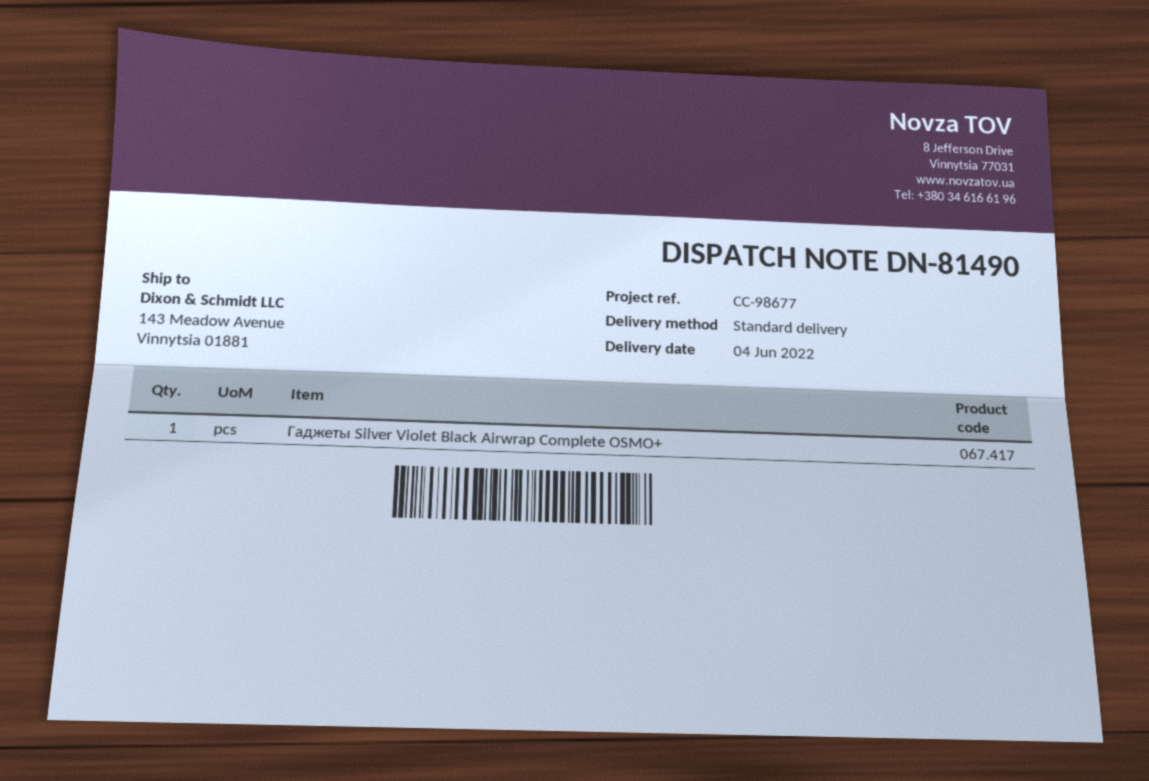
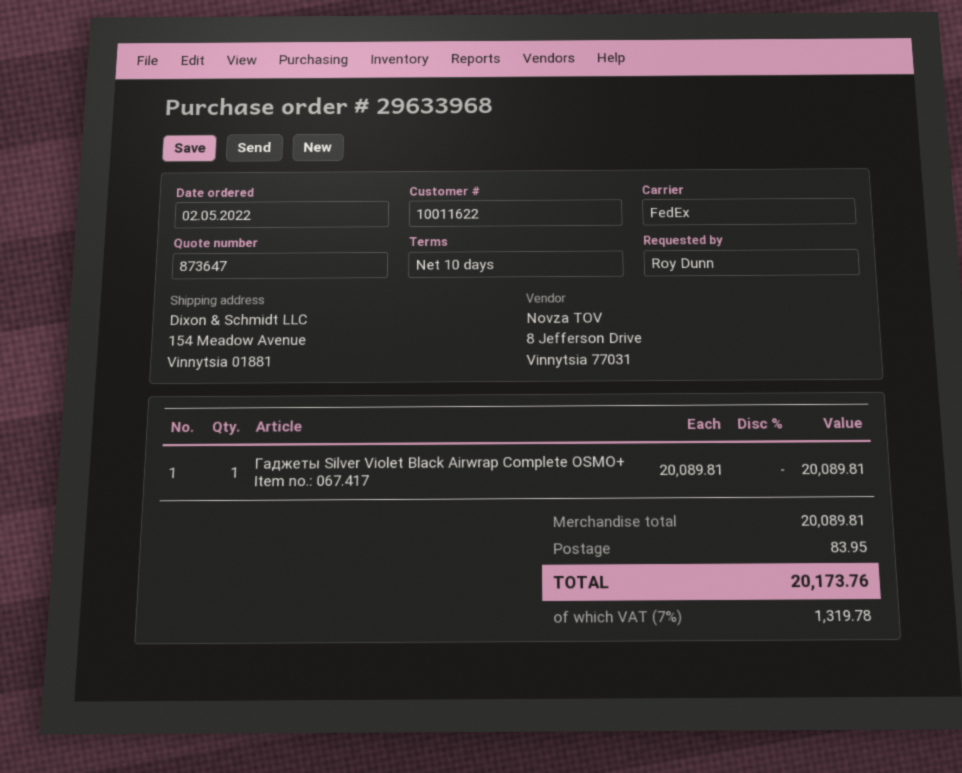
shipping method: standard -> FedEx
ship to: 143 Meadow Avenue, Vinnytsia 01881 -> 154 Meadow Avenue, Vinnytsia 01881

